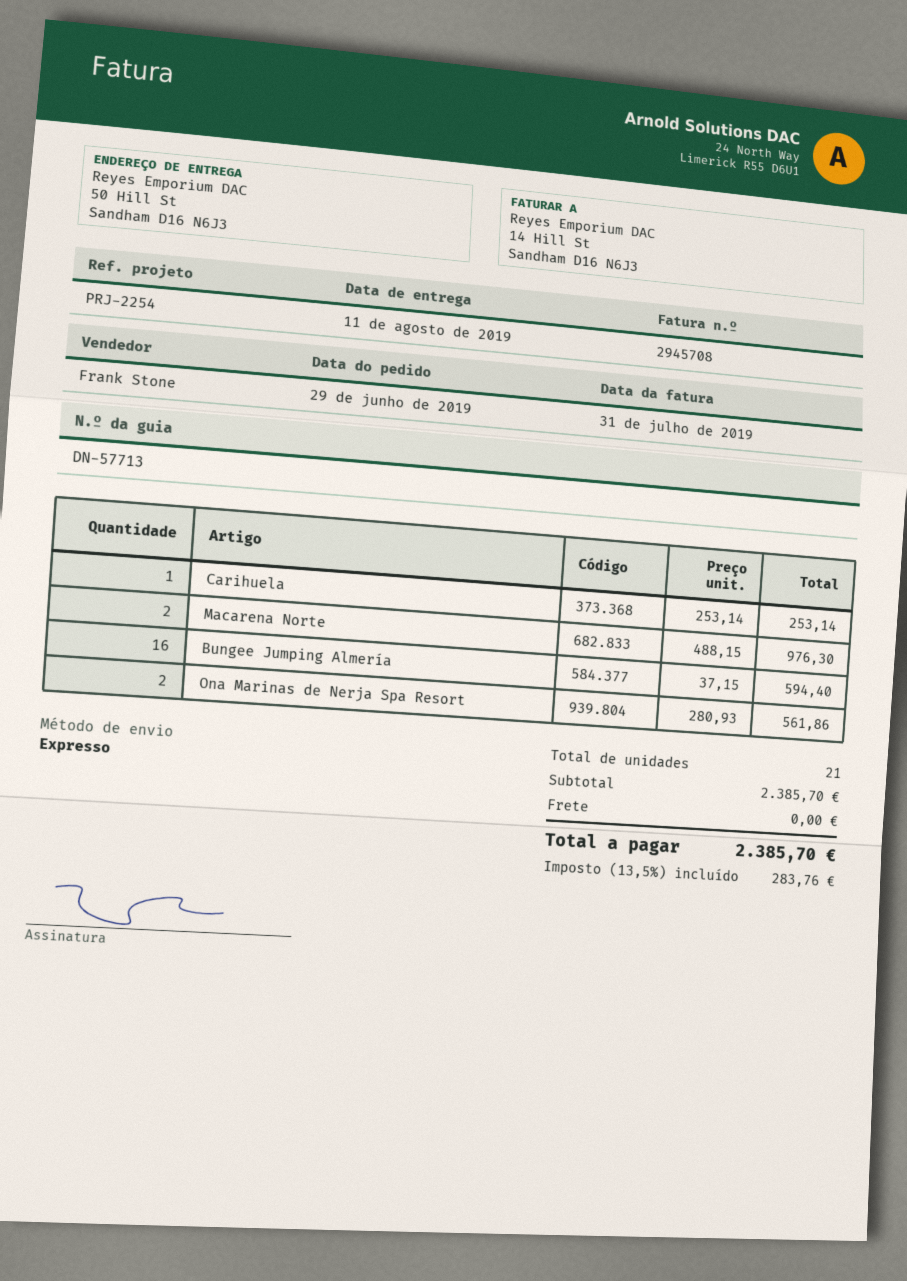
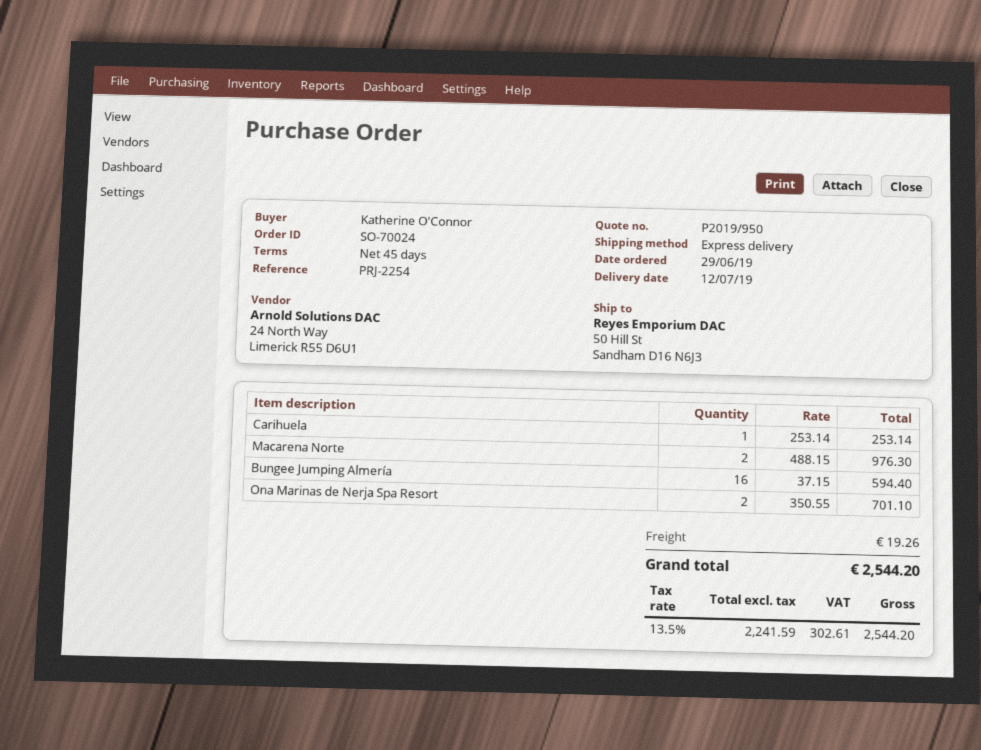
delivery date: 2019-08-11 -> 2019-07-12
Ona Marinas de Nerja Spa Resort: 2 x 280.93 = 561.86 -> 2 x 350.55 = 701.10
shipping: 0.00 -> 19.26
tax: 13.5% = 283.76 -> 13.5% = 302.61
total: 2385.70 -> 2544.20

